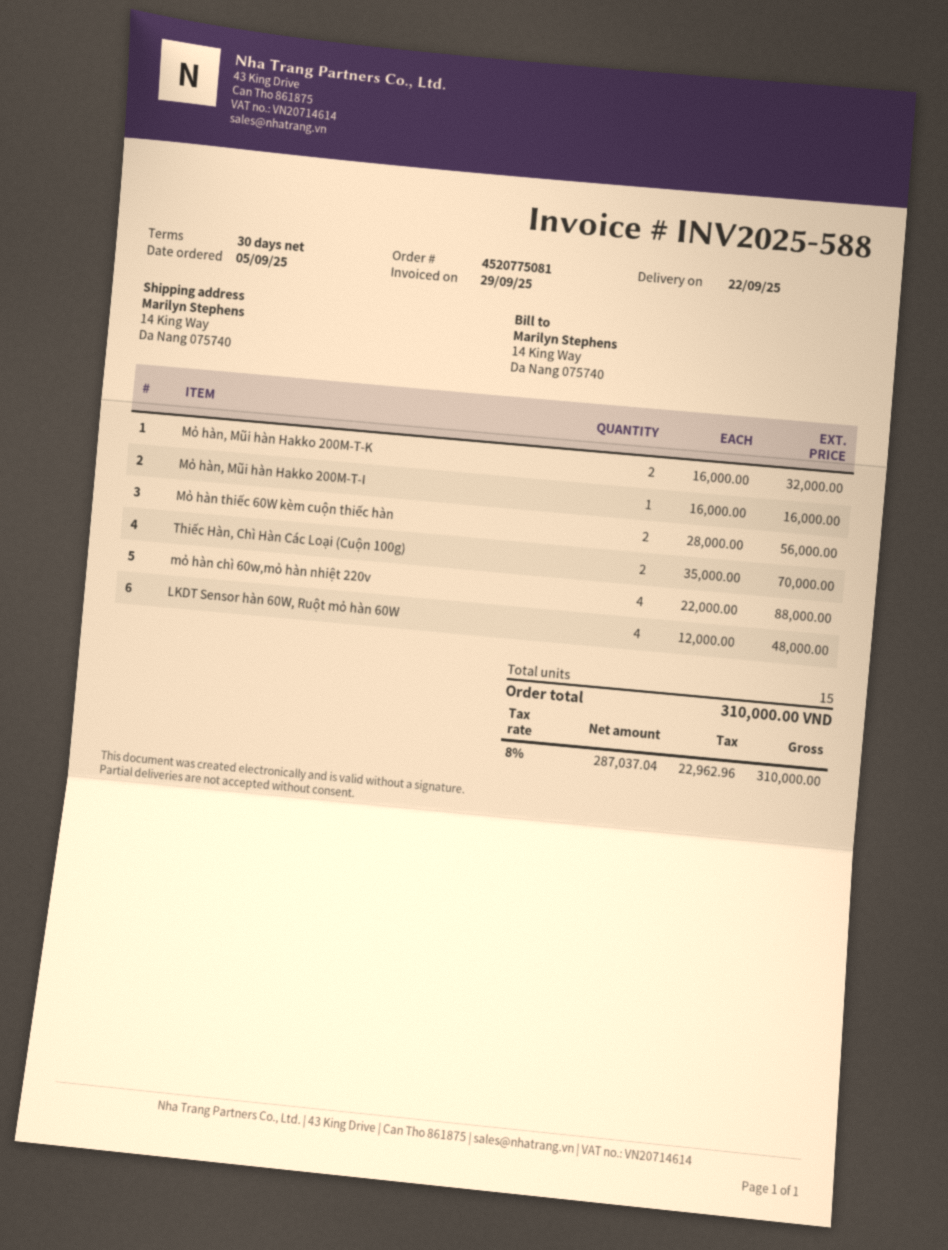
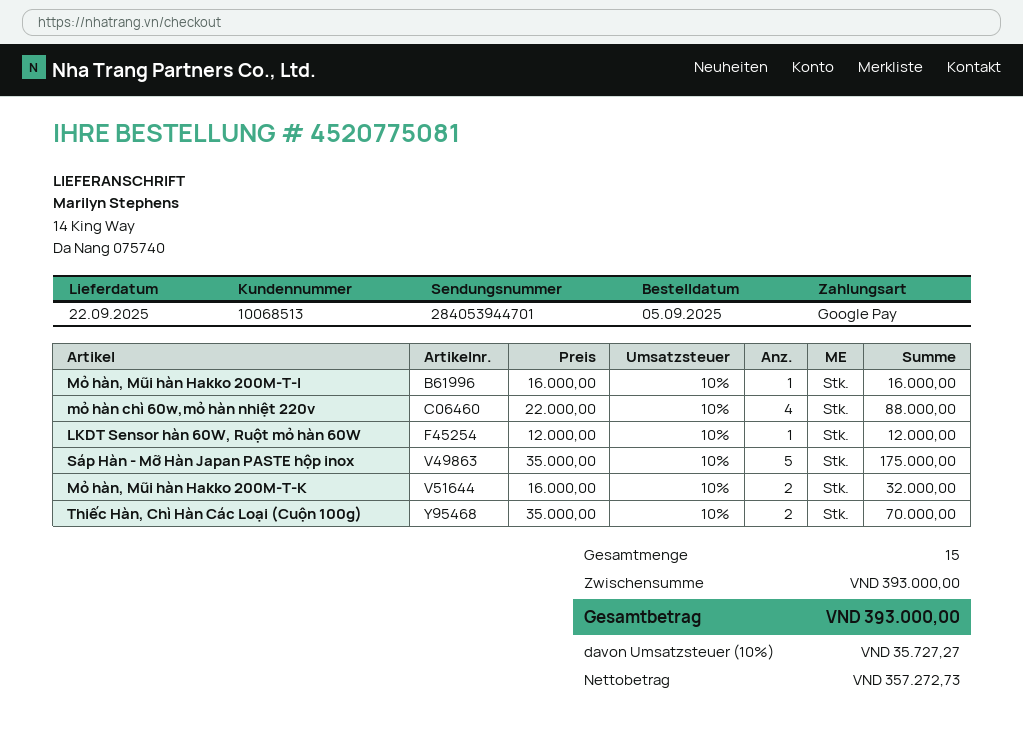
Mỏ hàn thiếc 60W kèm cuộn thiếc hàn: 2 x 28000.00 = 56000.00 -> none
LKDT Sensor hàn 60W, Ruột mỏ hàn 60W: 4 x 12000.00 = 48000.00 -> 1 x 12000.00 = 12000.00
Sáp Hàn - Mỡ Hàn Japan PASTE hộp inox: none -> 5 x 35000.00 = 175000.00
net: 287037.04 -> 357272.73
tax: 8% = 22962.96 -> 10% = 35727.27
total: 310000.00 -> 393000.00

